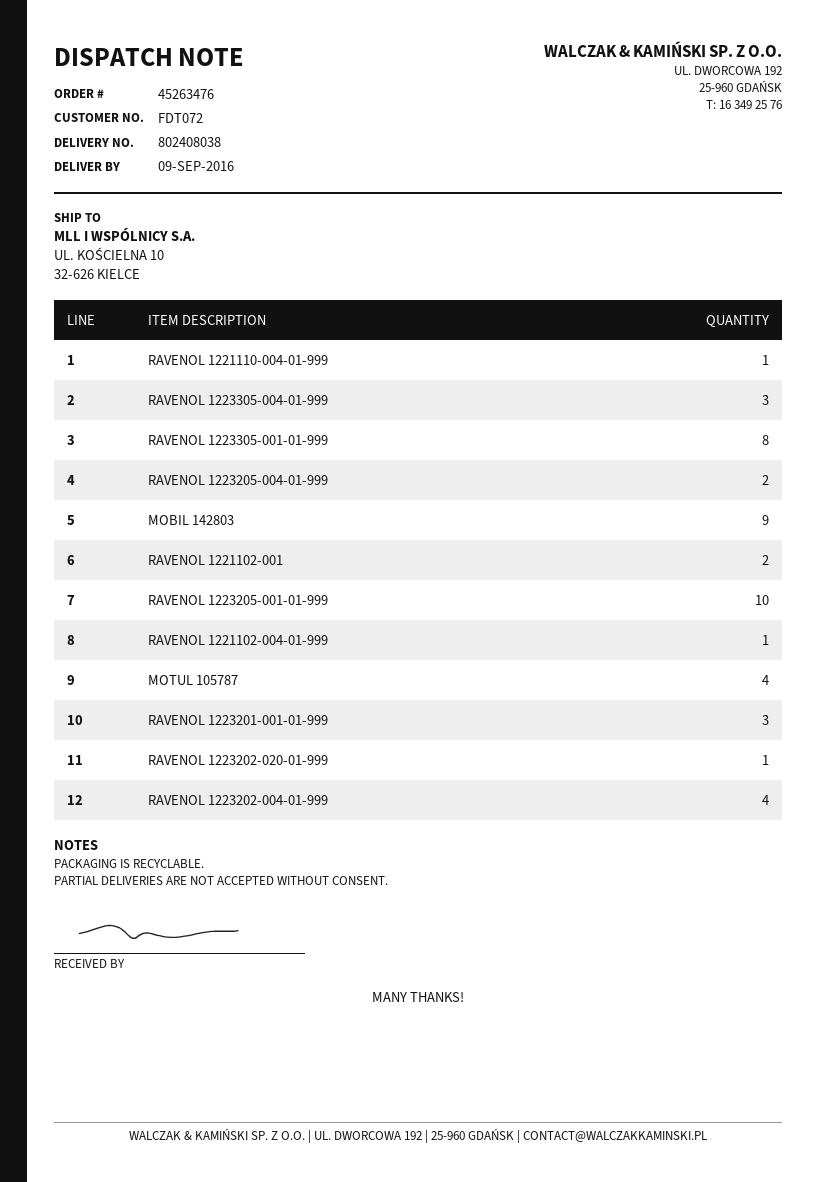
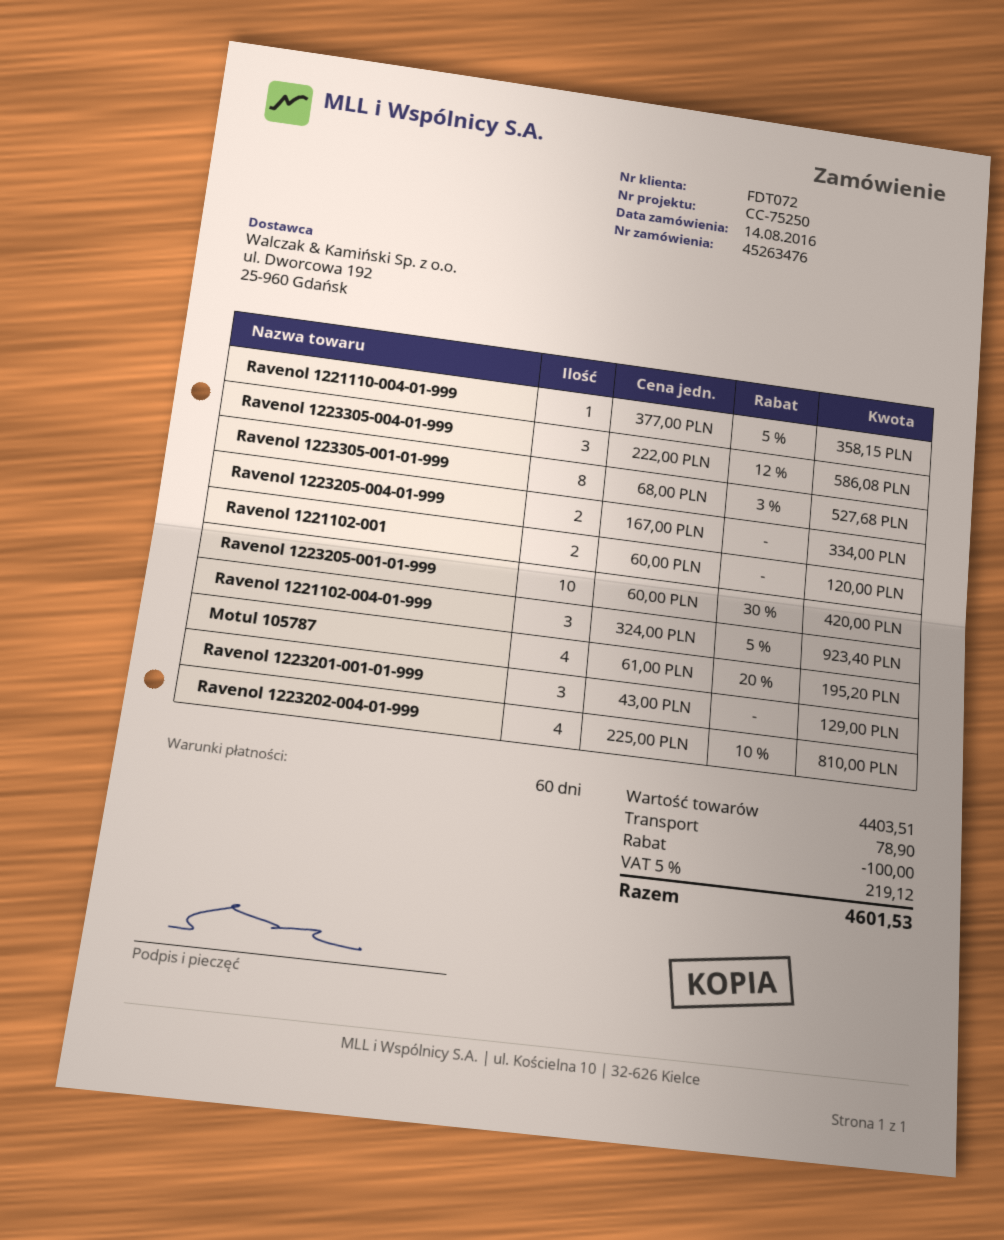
MOBIL 142803: 9 -> none
RAVENOL 1221102-004-01-999: 1 -> 3
RAVENOL 1223202-020-01-999: 1 -> none

